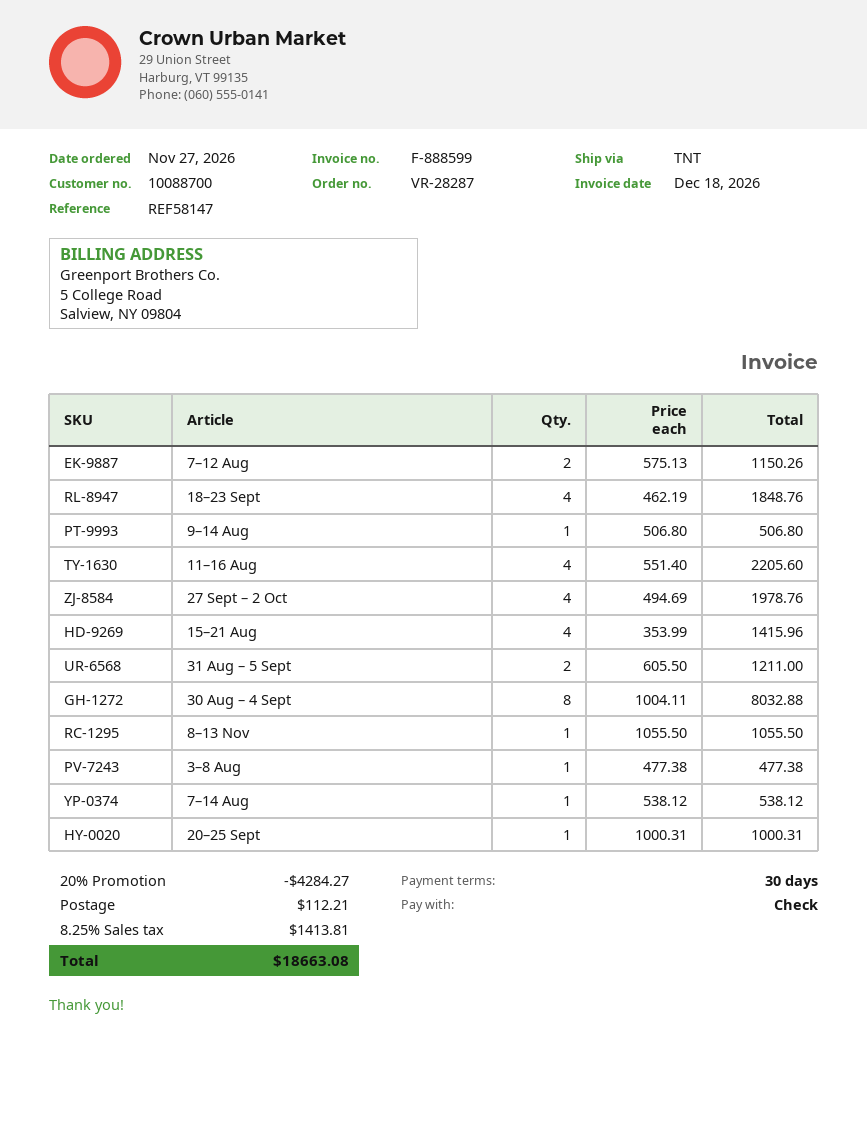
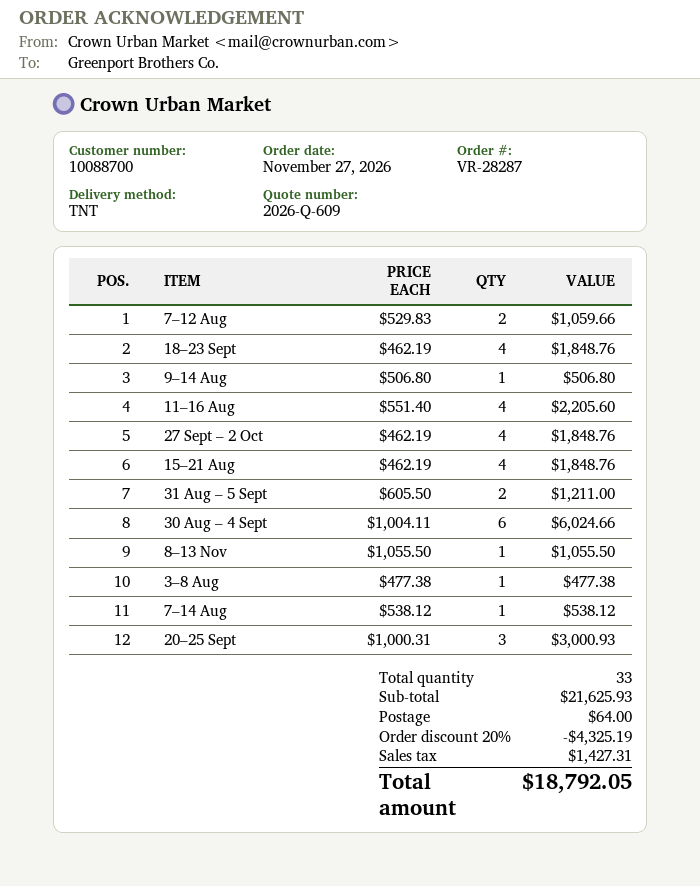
7–12 Aug: 2 x 575.13 = 1150.26 -> 2 x 529.83 = 1059.66
27 Sept – 2 Oct: 4 x 494.69 = 1978.76 -> 4 x 462.19 = 1848.76
15–21 Aug: 4 x 353.99 = 1415.96 -> 4 x 462.19 = 1848.76
30 Aug – 4 Sept: 8 x 1004.11 = 8032.88 -> 6 x 1004.11 = 6024.66
20–25 Sept: 1 x 1000.31 = 1000.31 -> 3 x 1000.31 = 3000.93
discount: 20% = 4284.27 -> 20% = 4325.19
shipping: 112.21 -> 64.00
tax: 1413.81 -> 1427.31
total: 18663.08 -> 18792.05

